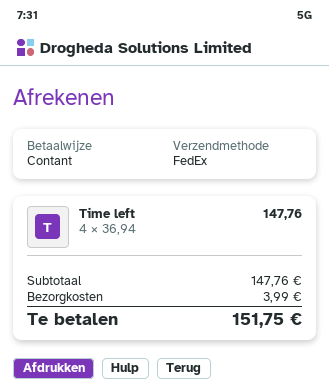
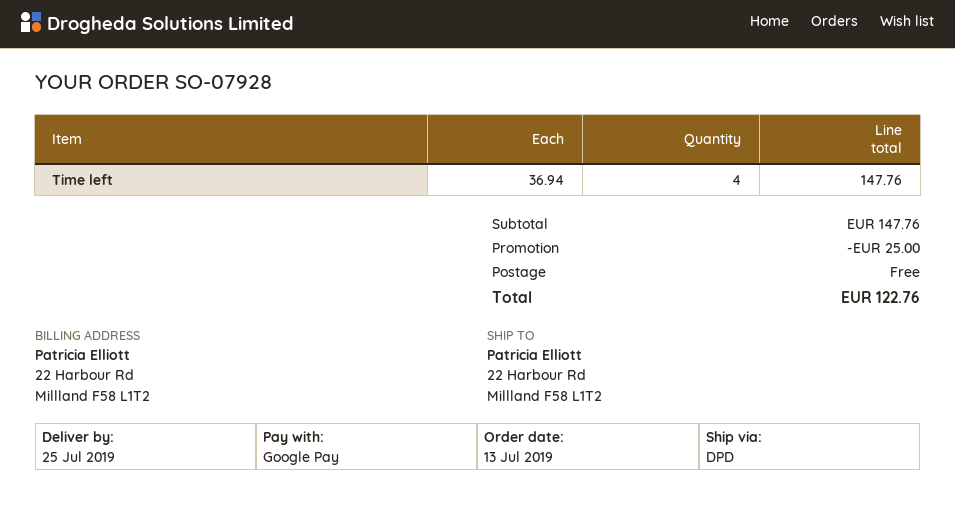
payment method: cash -> Google Pay
shipping method: FedEx -> DPD
discount: none -> 25.00
shipping: 3.99 -> 0.00
total: 151.75 -> 122.76

